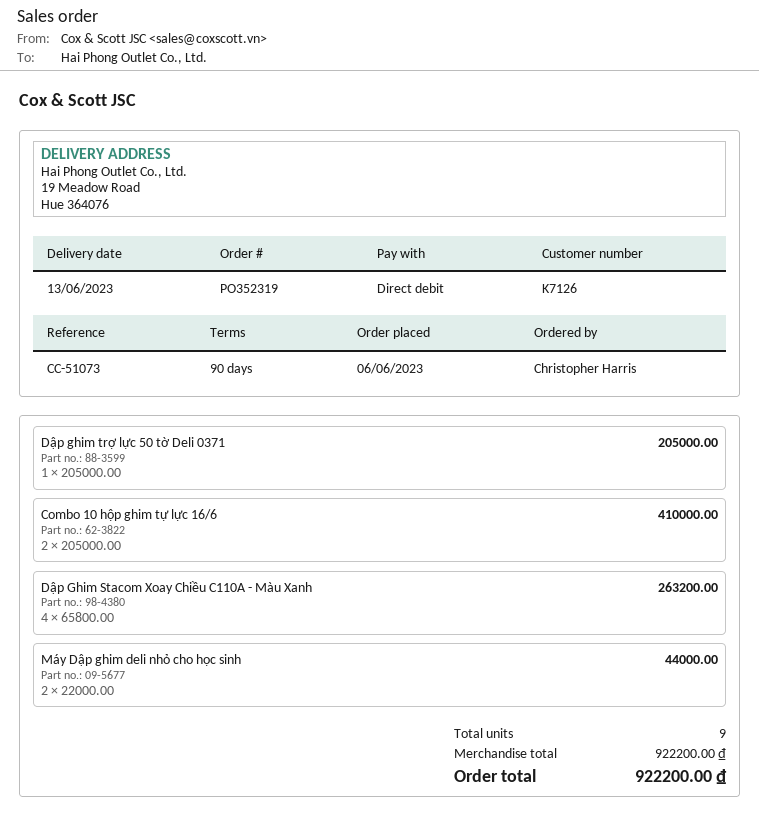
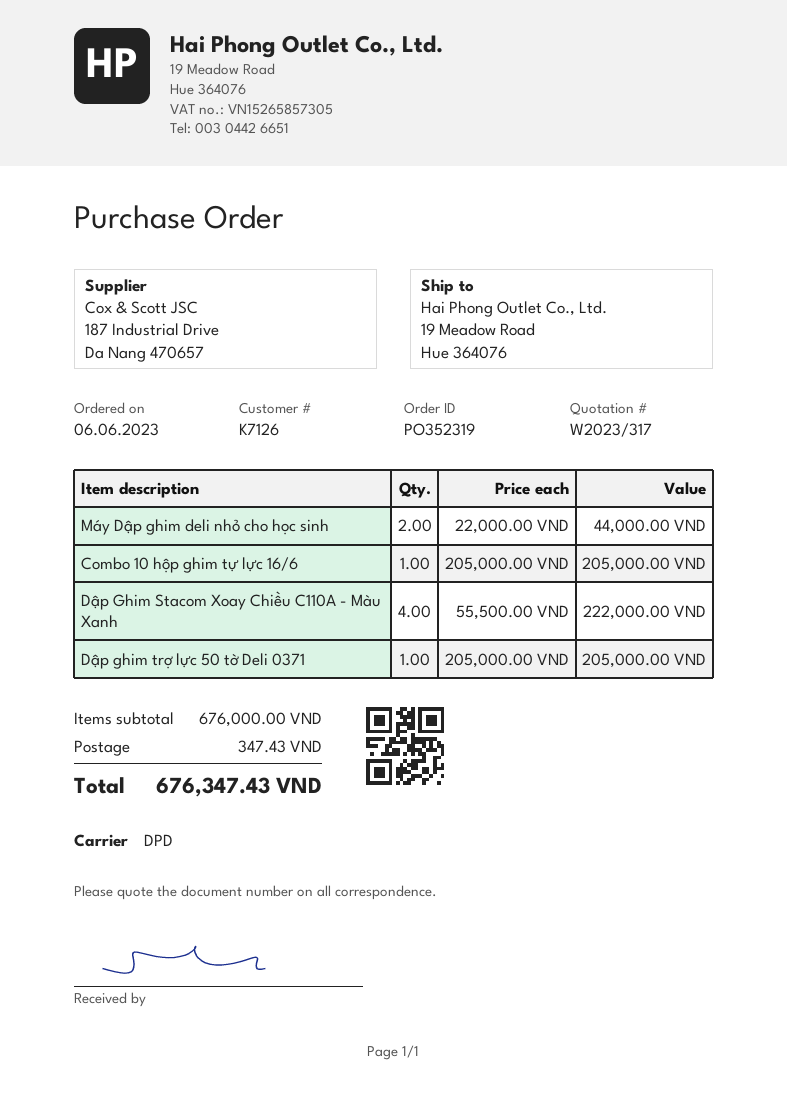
Combo 10 hộp ghim tự lực 16/6: 2 x 205000.00 = 410000.00 -> 1 x 205000.00 = 205000.00
Dập Ghim Stacom Xoay Chiều C110A - Màu Xanh: 4 x 65800.00 = 263200.00 -> 4 x 55500.00 = 222000.00
subtotal: 922200.00 -> 676000.00
shipping: none -> 347.43
total: 922200.00 -> 676347.43

